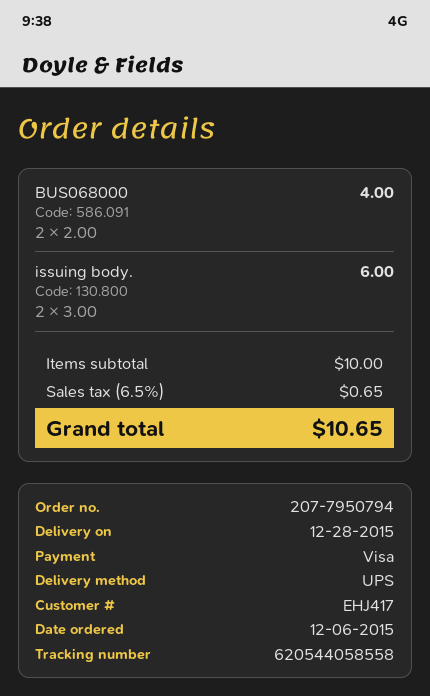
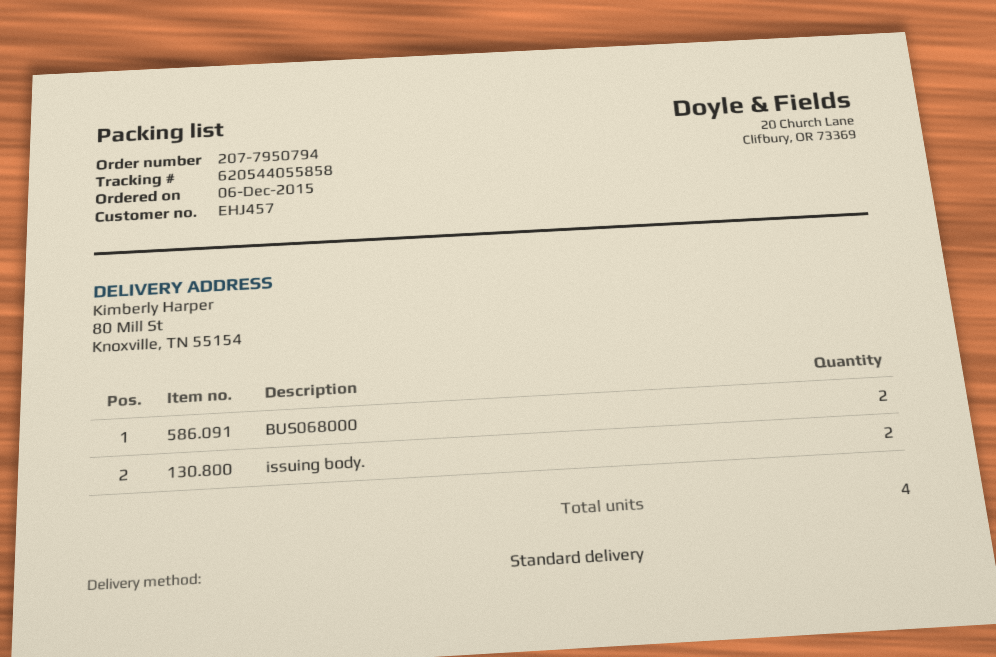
customer number: EHJ417 -> EHJ457
shipping method: UPS -> standard
tracking number: 620544058558 -> 620544055858

